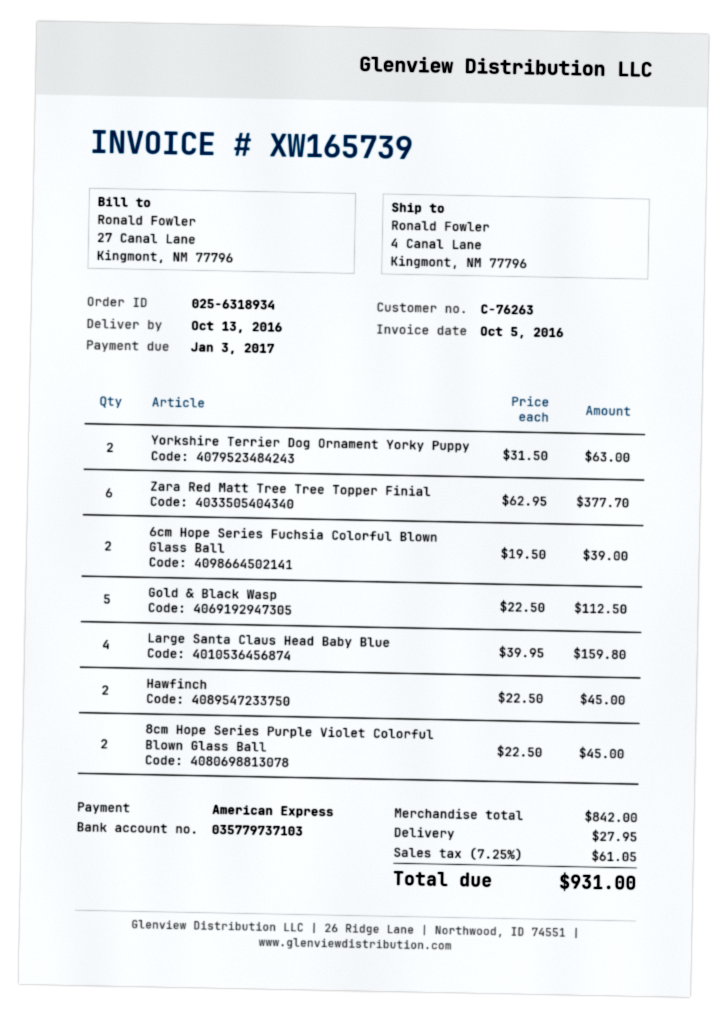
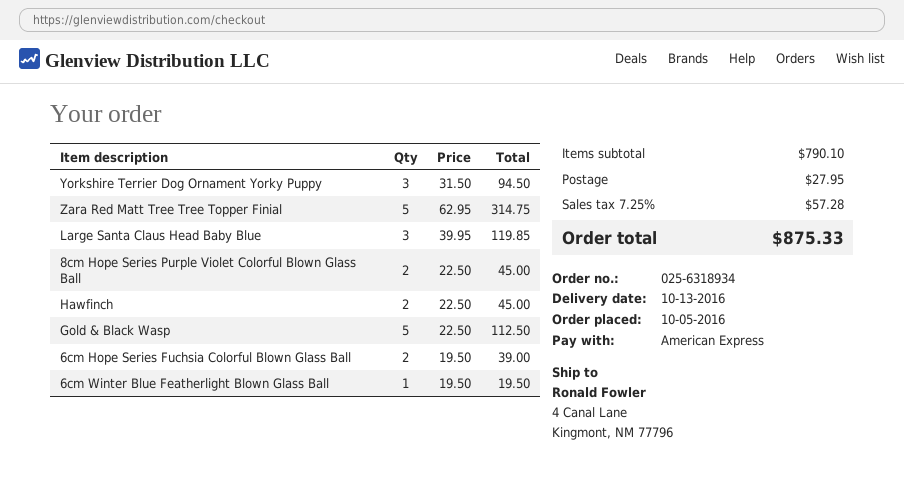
Yorkshire Terrier Dog Ornament Yorky Puppy: 2 x 31.50 = 63.00 -> 3 x 31.50 = 94.50
Zara Red Matt Tree Tree Topper Finial: 6 x 62.95 = 377.70 -> 5 x 62.95 = 314.75
Large Santa Claus Head Baby Blue: 4 x 39.95 = 159.80 -> 3 x 39.95 = 119.85
6cm Winter Blue Featherlight Blown Glass Ball: none -> 1 x 19.50 = 19.50
subtotal: 842.00 -> 790.10
tax: 7.25% = 61.05 -> 7.25% = 57.28
total: 931.00 -> 875.33

